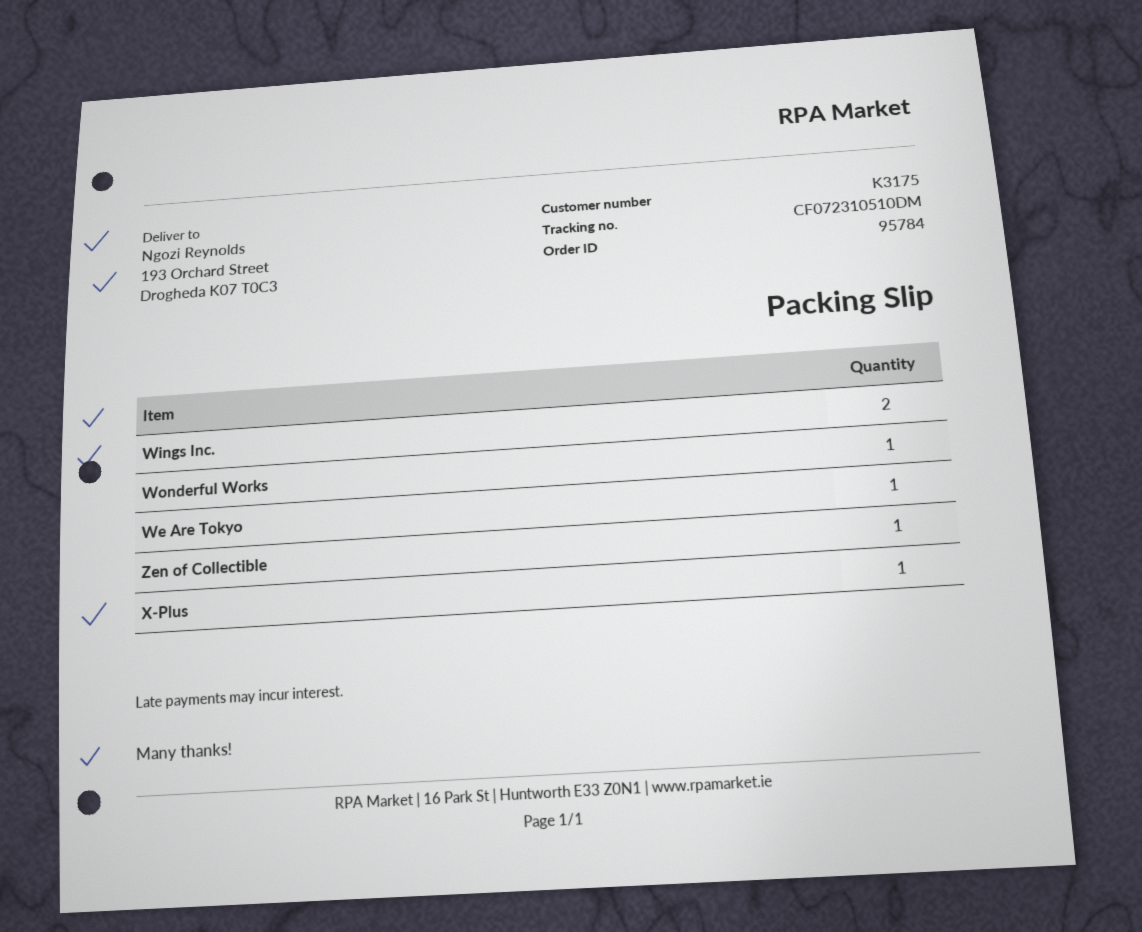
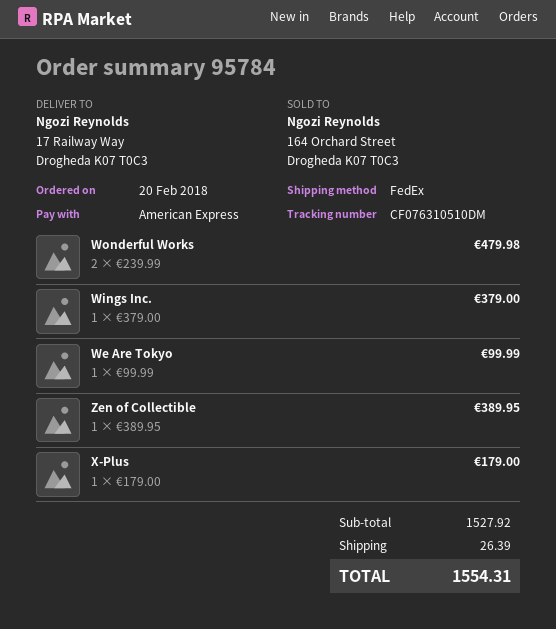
tracking number: CF072310510DM -> CF076310510DM
ship to: 193 Orchard Street, Drogheda K07 T0C3 -> 17 Railway Way, Drogheda K07 T0C3
Wings Inc.: 2 -> 1
Wonderful Works: 1 -> 2

